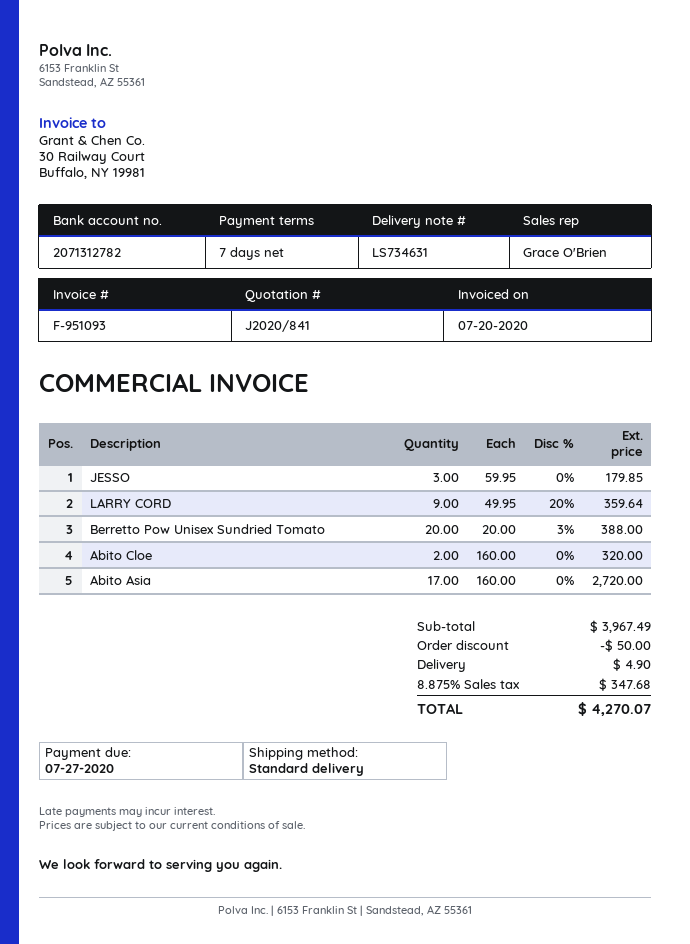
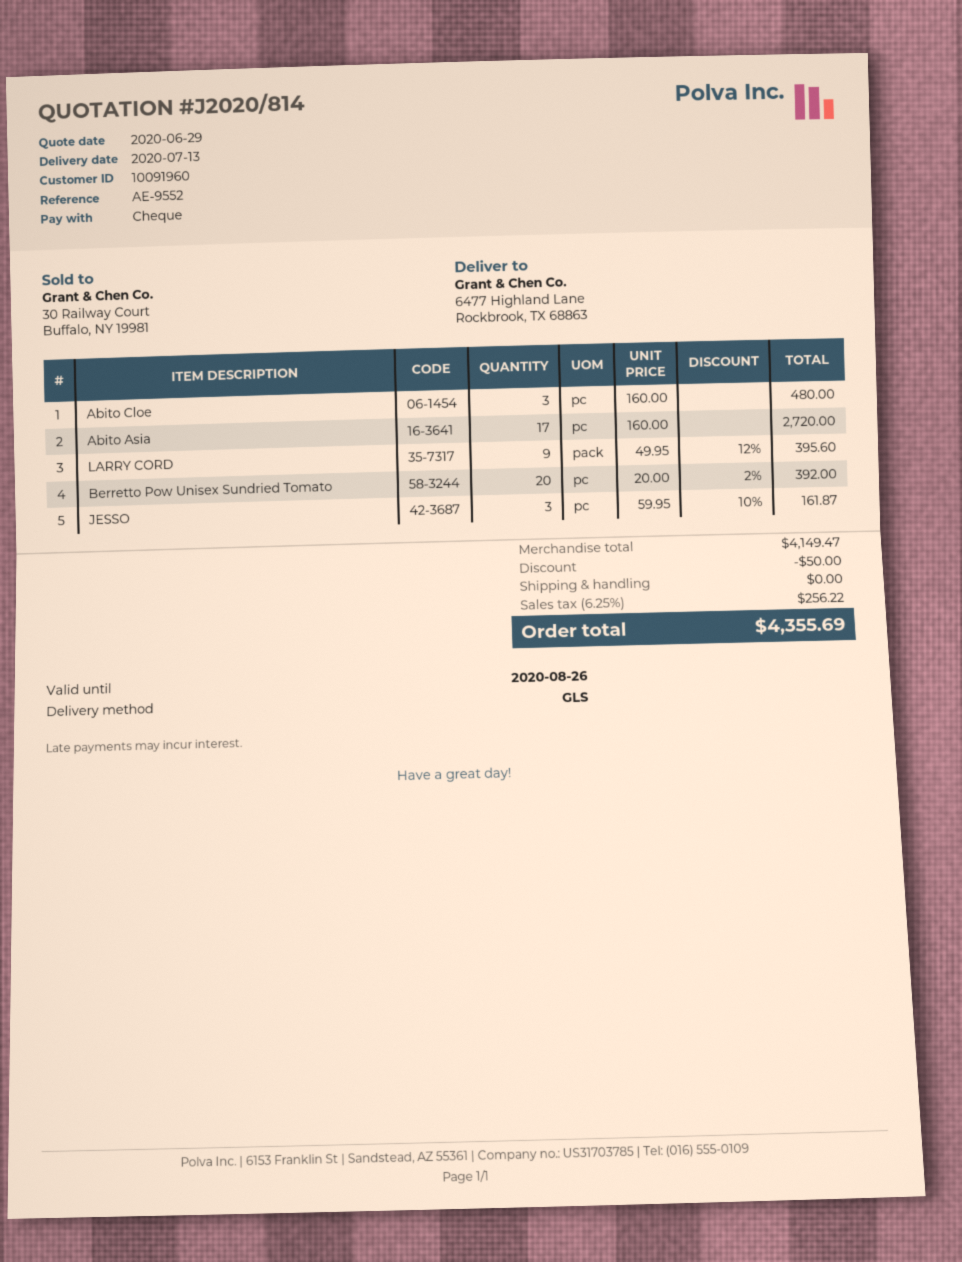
quote number: J2020/841 -> J2020/814
shipping method: standard -> GLS
JESSO: 3 x 59.95 = 179.85 -> 3 x 59.95 - 10% = 161.87
LARRY CORD: 9 x 49.95 - 20% = 359.64 -> 9 x 49.95 - 12% = 395.60
Berretto Pow Unisex Sundried Tomato: 20 x 20.00 - 3% = 388.00 -> 20 x 20.00 - 2% = 392.00
Abito Cloe: 2 x 160.00 = 320.00 -> 3 x 160.00 = 480.00
subtotal: 3967.49 -> 4149.47
shipping: 4.90 -> 0.00
tax: 8.875% = 347.68 -> 6.25% = 256.22
total: 4270.07 -> 4355.69

